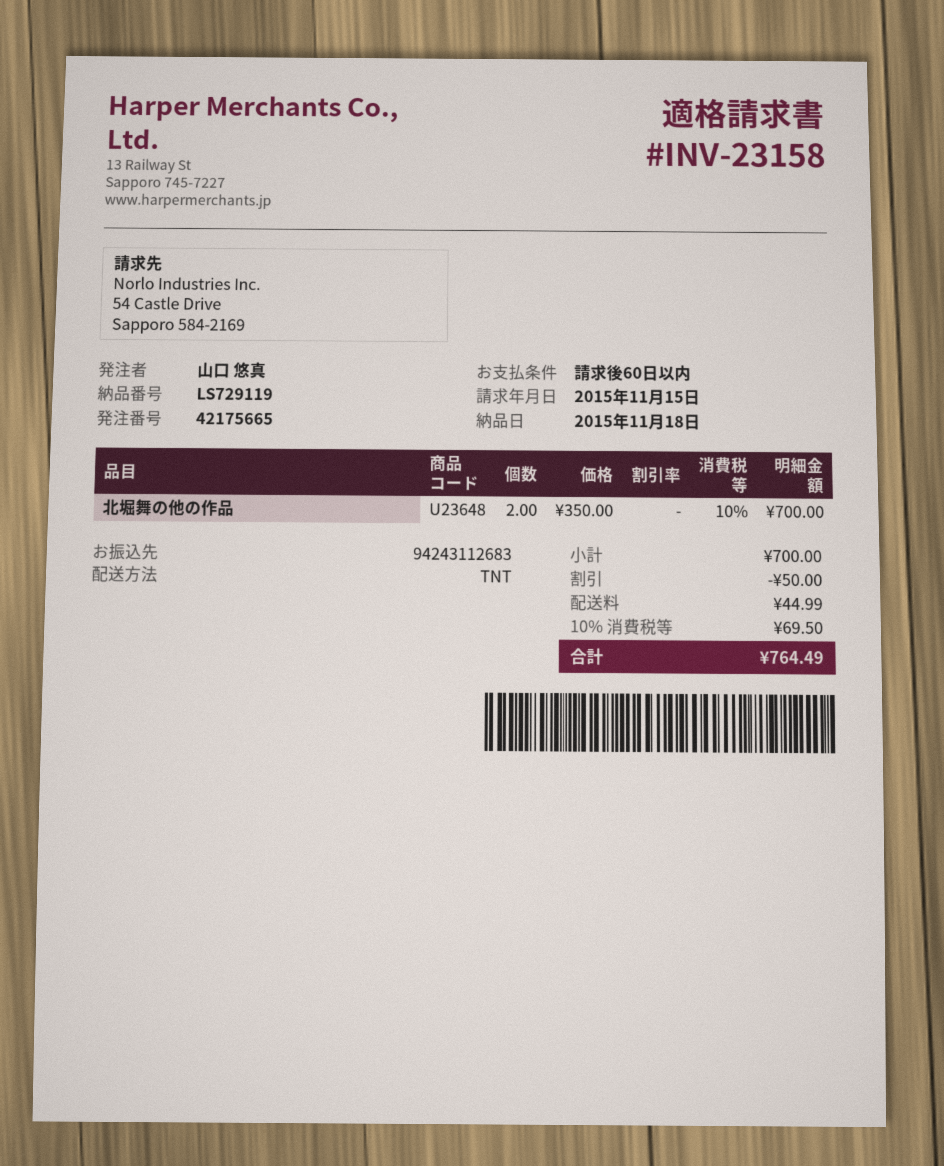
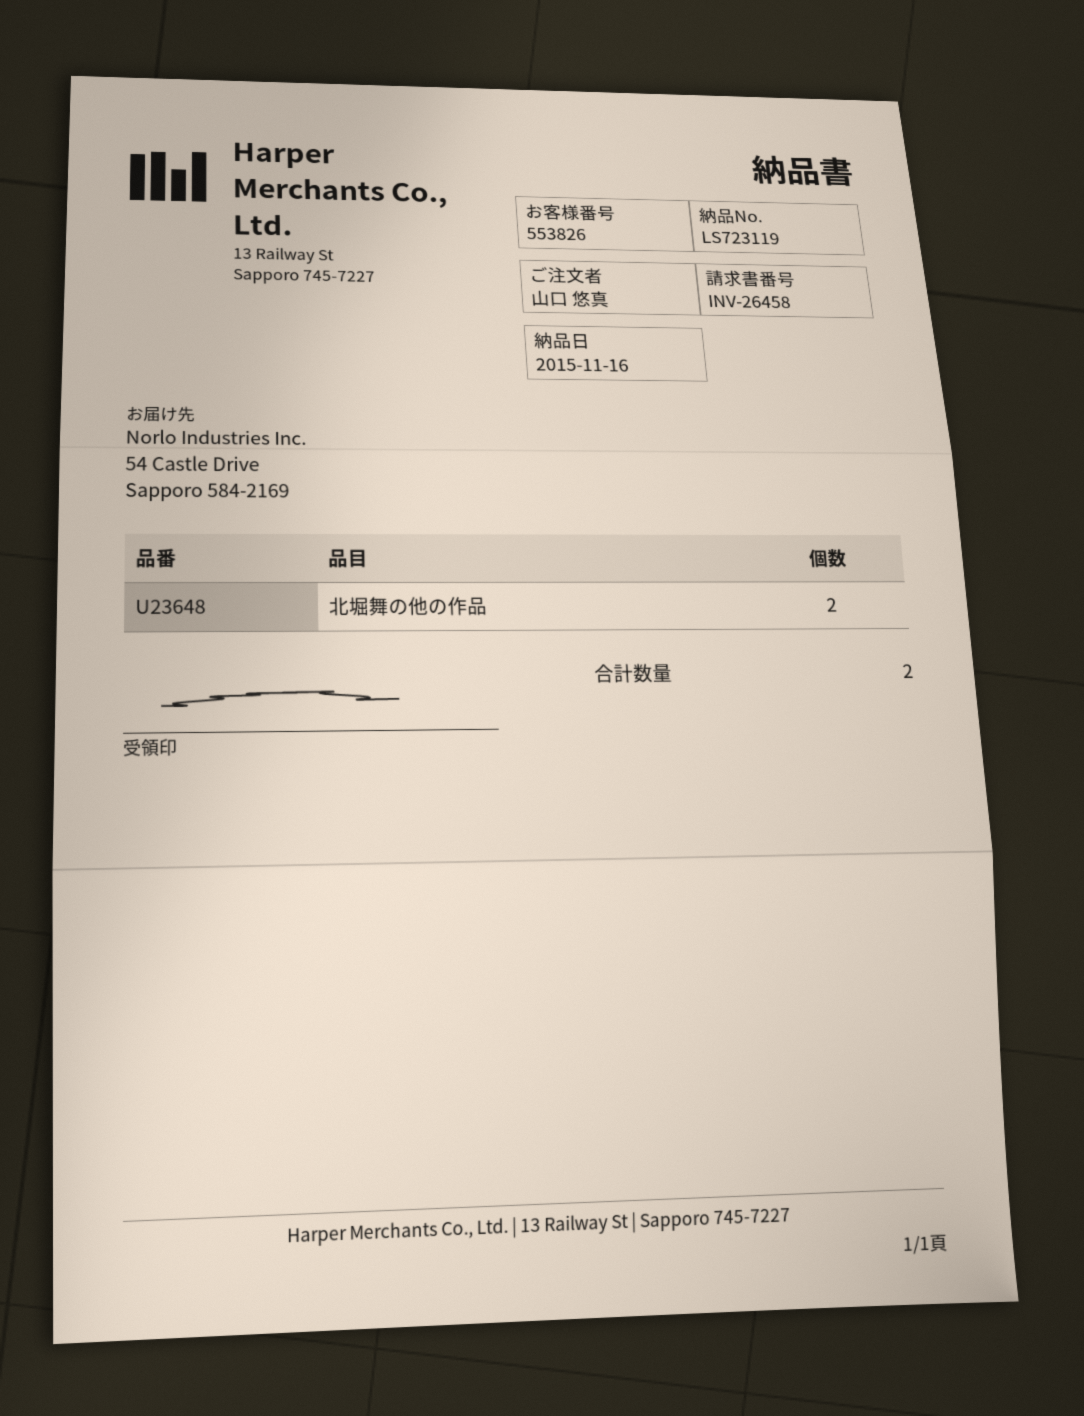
delivery note number: LS729119 -> LS723119
delivery date: 2015-11-18 -> 2015-11-16
invoice number: INV-23158 -> INV-26458

